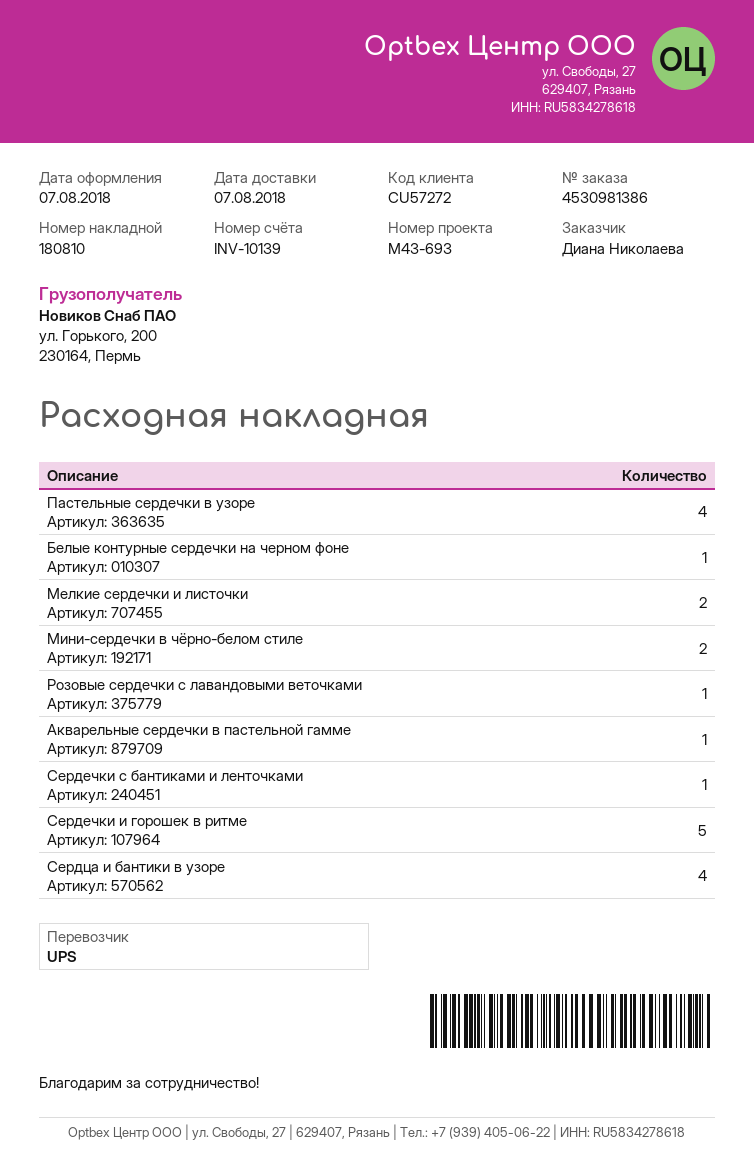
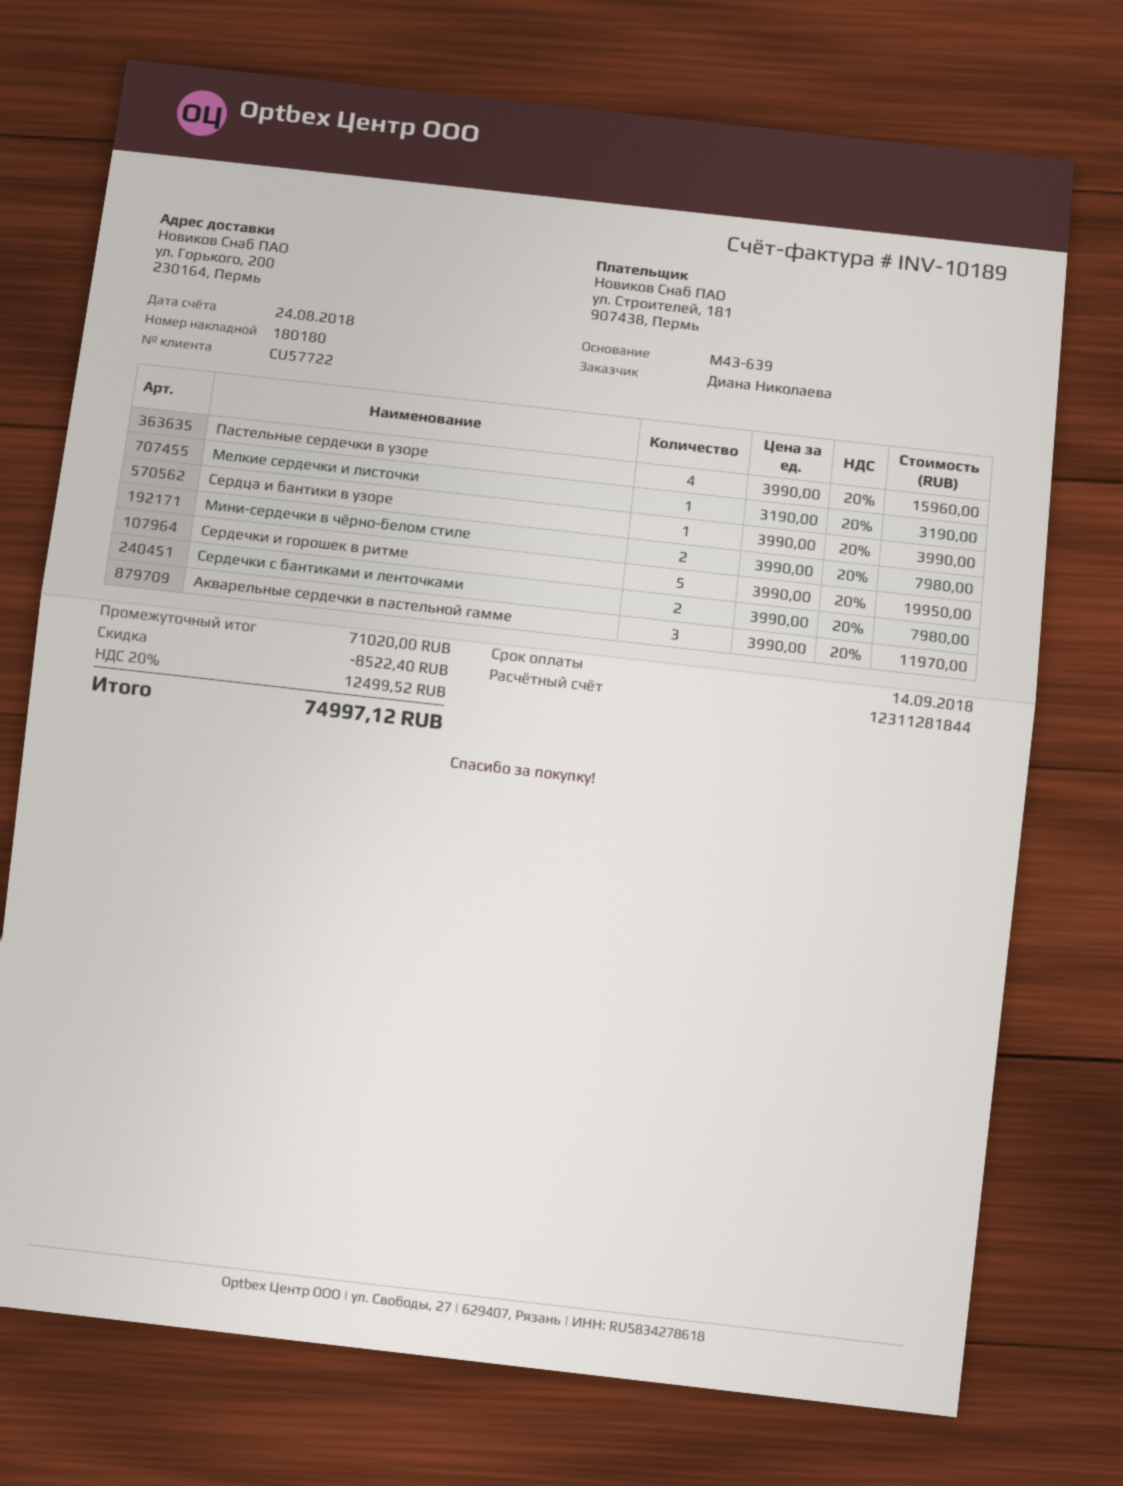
delivery note number: 180810 -> 180180
invoice number: INV-10139 -> INV-10189
customer number: CU57272 -> CU57722
reference: M43-693 -> M43-639
Белые контурные сердечки на черном фоне: 1 -> none
Мелкие сердечки и листочки: 2 -> 1
Розовые сердечки с лавандовыми веточками: 1 -> none
Акварельные сердечки в пастельной гамме: 1 -> 3
Сердечки с бантиками и ленточками: 1 -> 2
Сердца и бантики в узоре: 4 -> 1

